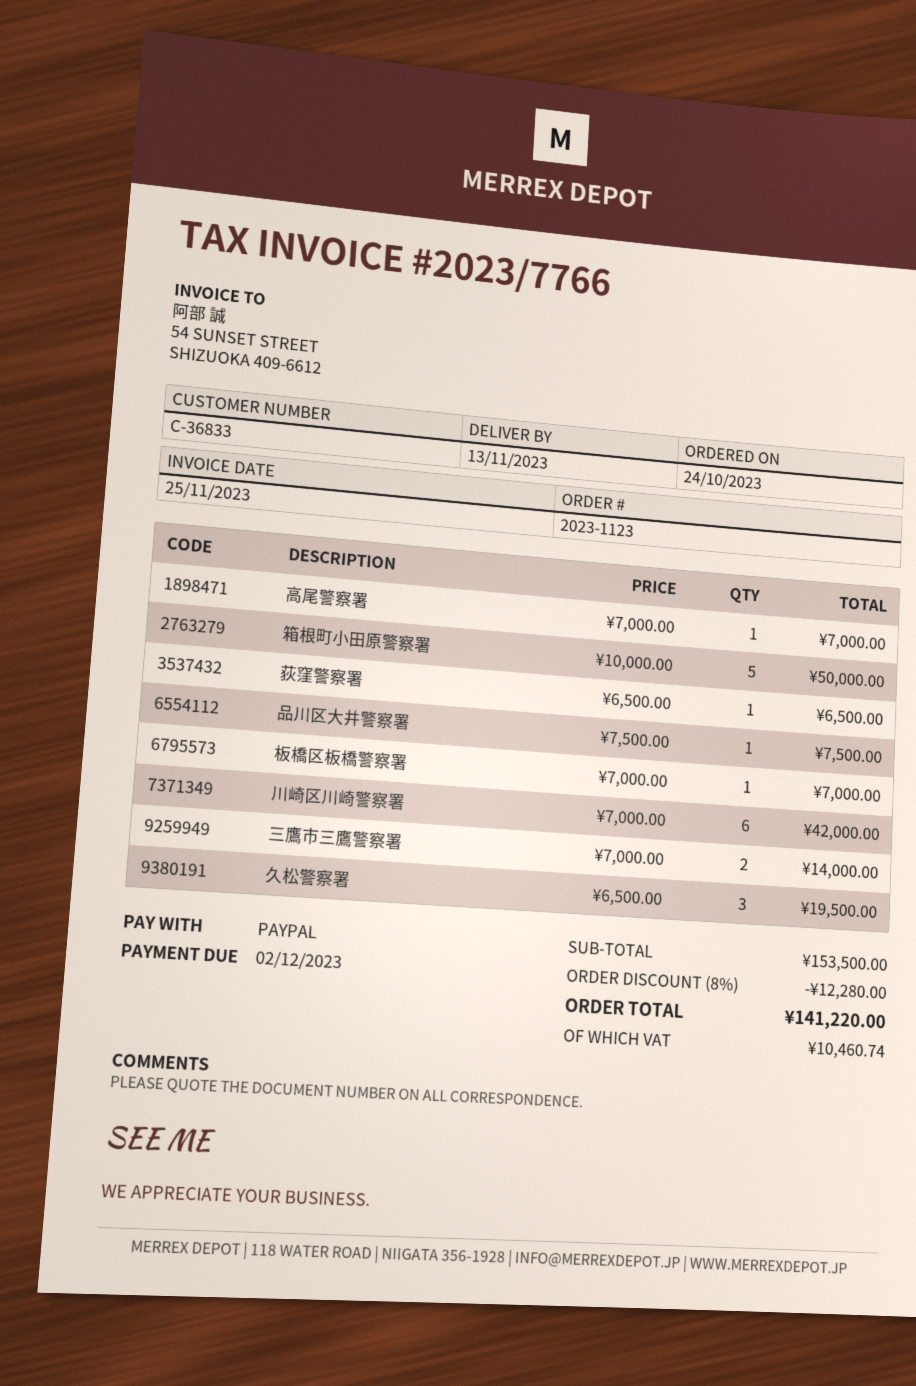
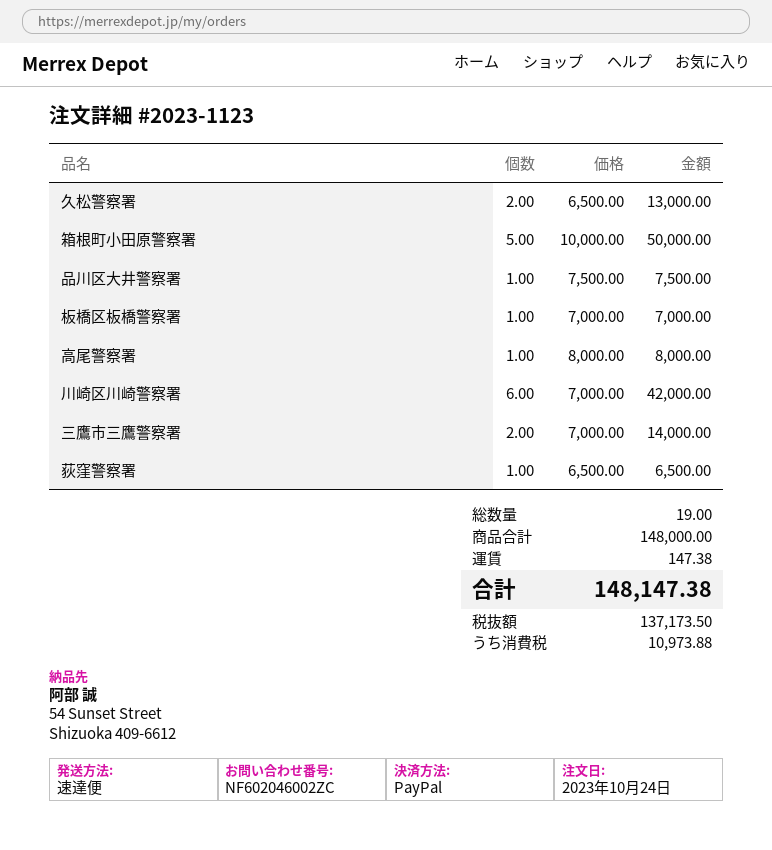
高尾警察署: 1 x 7000.00 = 7000.00 -> 1 x 8000.00 = 8000.00
久松警察署: 3 x 6500.00 = 19500.00 -> 2 x 6500.00 = 13000.00
subtotal: 153500.00 -> 148000.00
discount: 8% = 12280.00 -> none
shipping: none -> 147.38
tax: 10460.74 -> 10973.88
total: 141220.00 -> 148147.38

